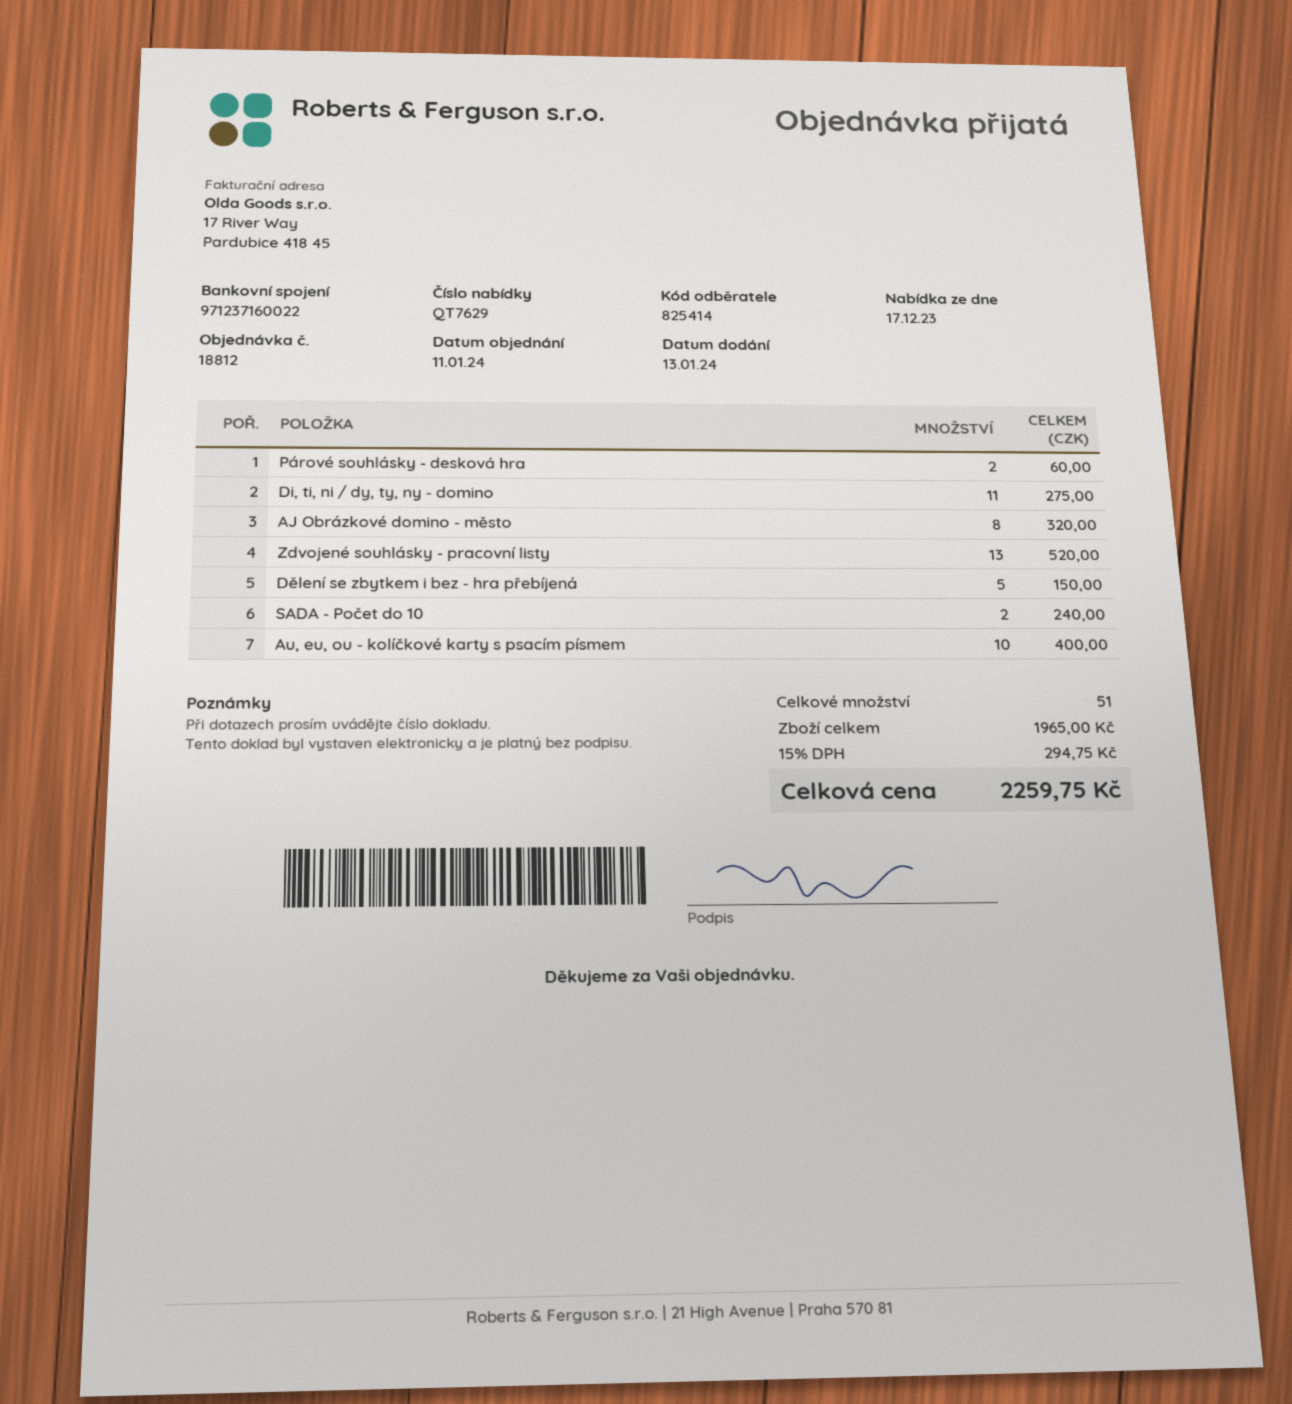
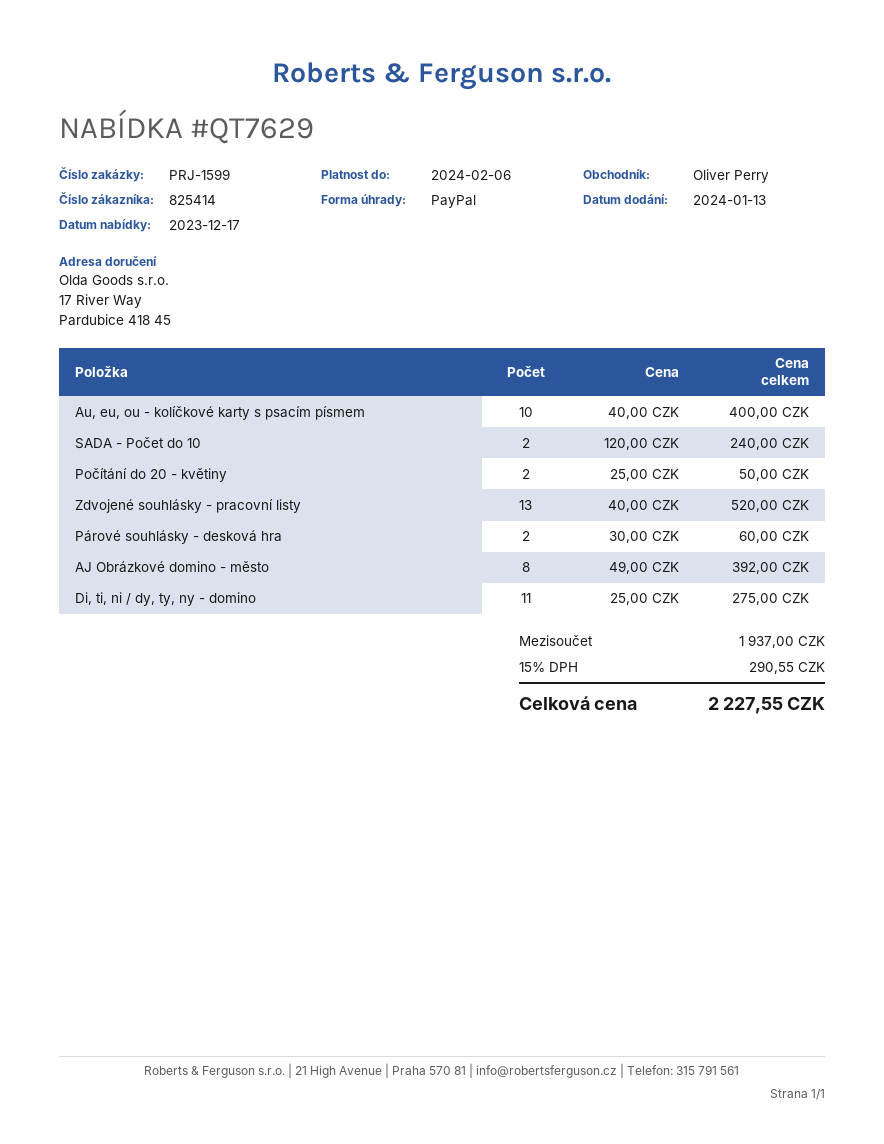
AJ Obrázkové domino - město: 8 for 320.00 -> 8 for 392.00
Dělení se zbytkem i bez - hra přebíjená: 5 for 150.00 -> none
Počítání do 20 - květiny: none -> 2 for 50.00
subtotal: 1965.00 -> 1937.00
tax: 15% = 294.75 -> 15% = 290.55
total: 2259.75 -> 2227.55

